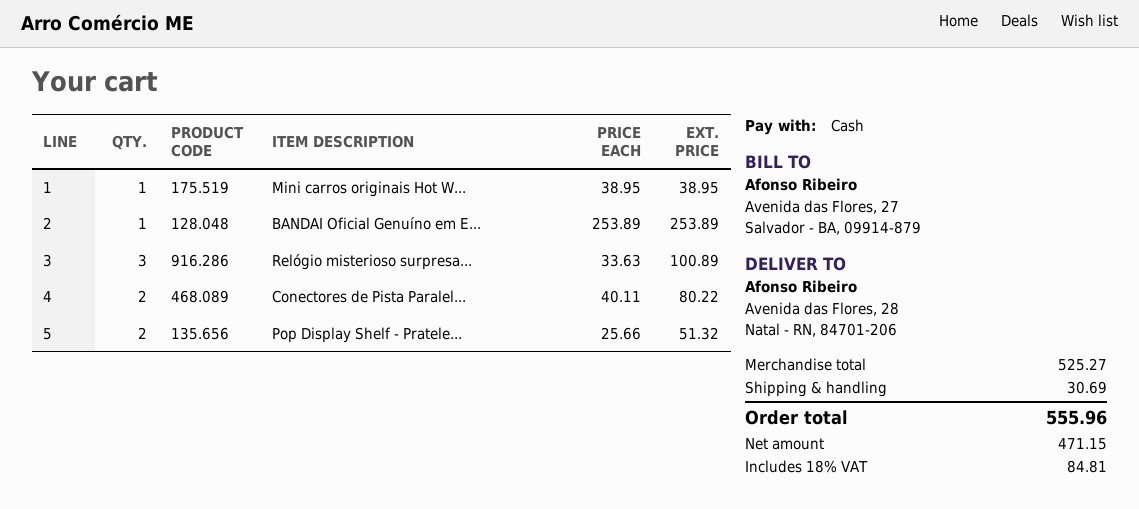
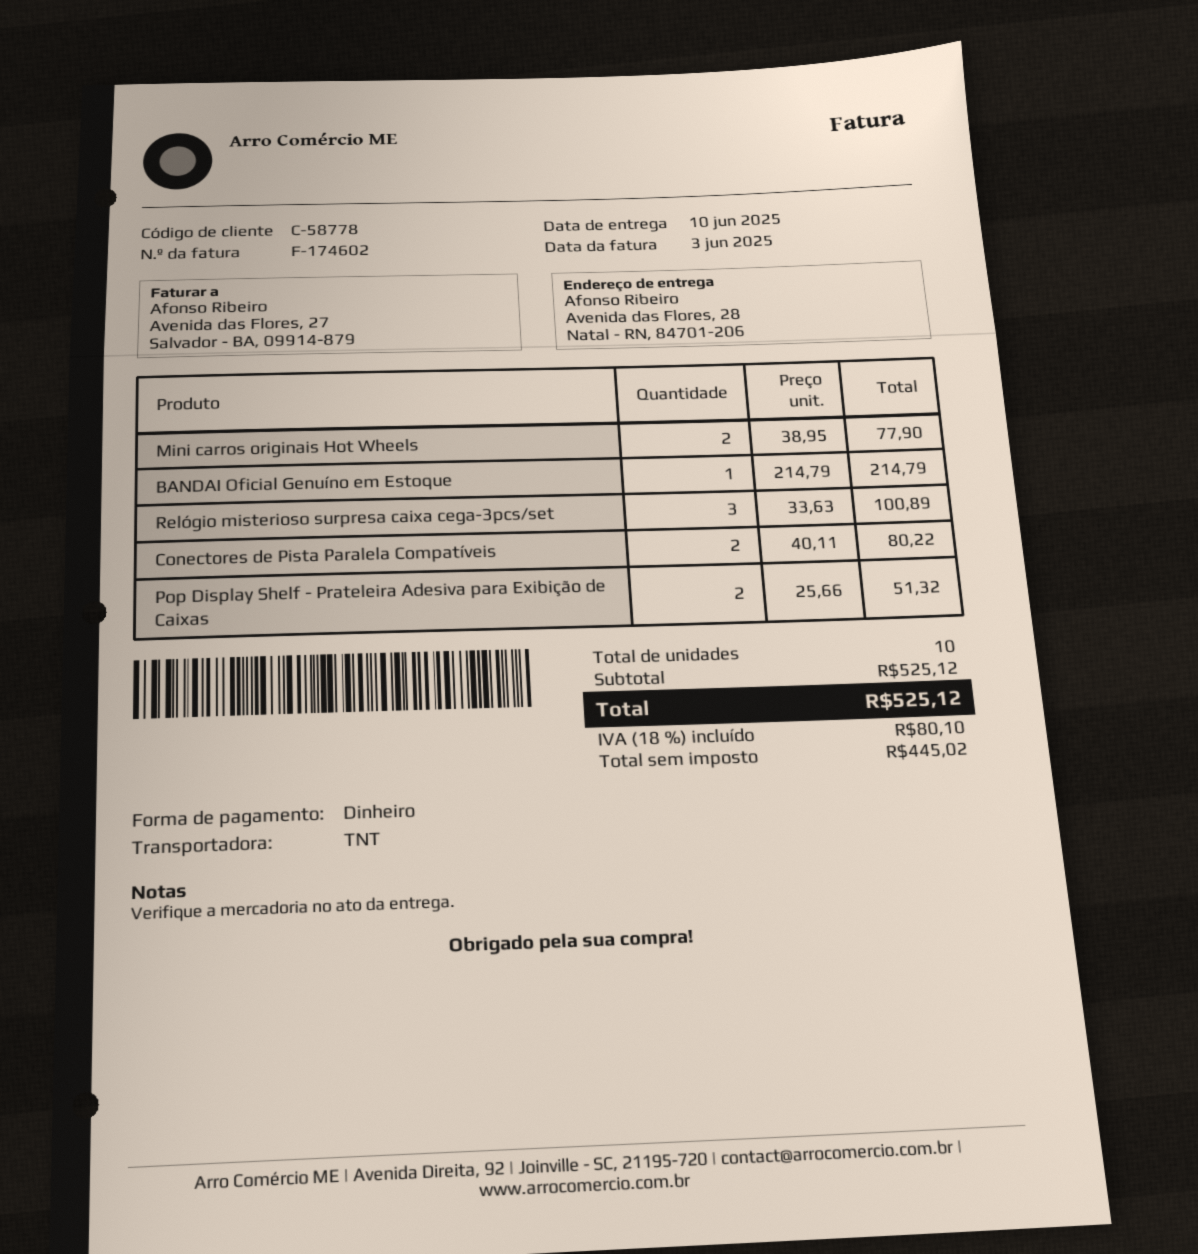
Mini carros originais Hot W...: 1 x 38.95 = 38.95 -> 2 x 38.95 = 77.90
BANDAI Oficial Genuíno em E...: 1 x 253.89 = 253.89 -> 1 x 214.79 = 214.79
subtotal: 525.27 -> 525.12
shipping: 30.69 -> none
net: 471.15 -> 445.02
tax: 18% = 84.81 -> 18% = 80.10
total: 555.96 -> 525.12

